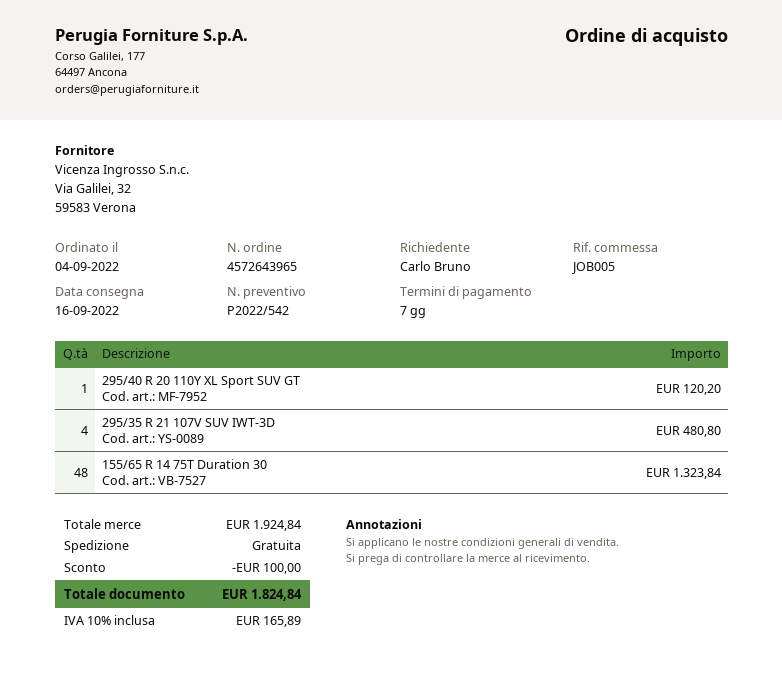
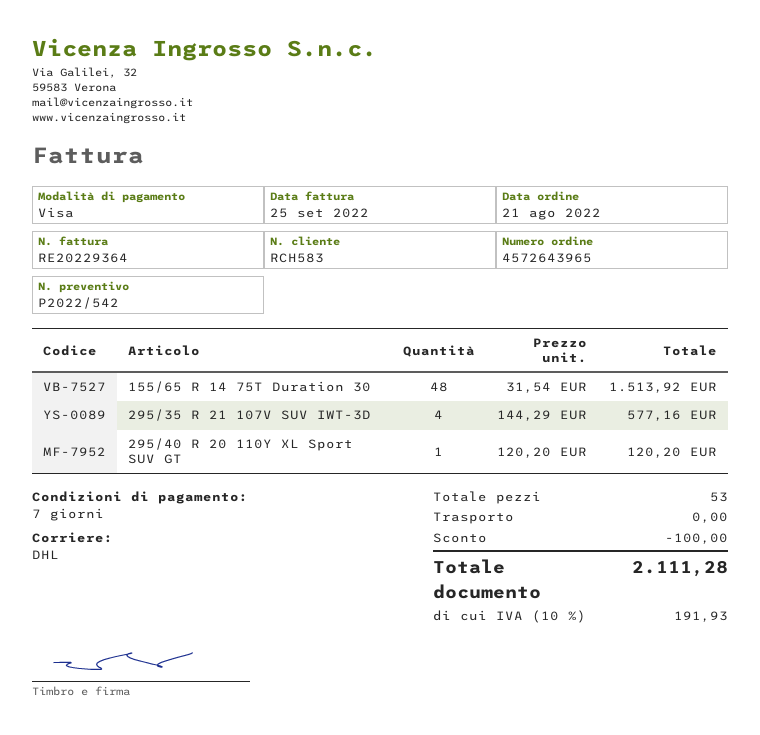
order date: 2022-09-04 -> 2022-08-21
295/35 R 21 107V SUV IWT-3D: 4 for 480.80 -> 4 for 577.16
155/65 R 14 75T Duration 30: 48 for 1323.84 -> 48 for 1513.92
tax: 10% = 165.89 -> 10% = 191.93
total: 1824.84 -> 2111.28

